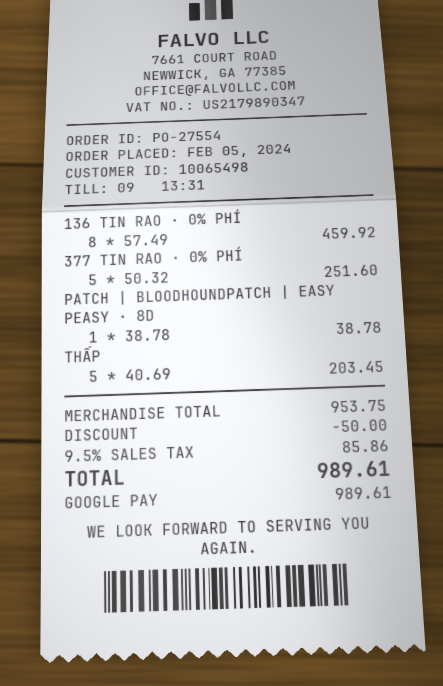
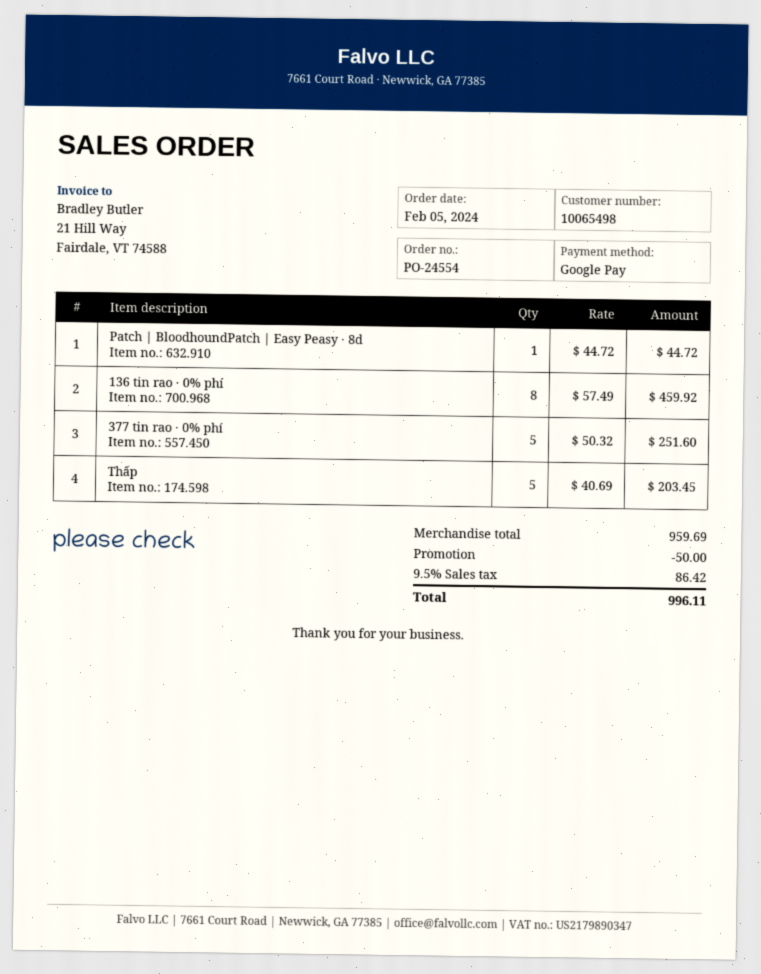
order number: PO-27554 -> PO-24554
PATCH | BLOODHOUNDPATCH | EASY PEASY · 8D: 1 x 38.78 = 38.78 -> 1 x 44.72 = 44.72
subtotal: 953.75 -> 959.69
tax: 9.5% = 85.86 -> 9.5% = 86.42
total: 989.61 -> 996.11

